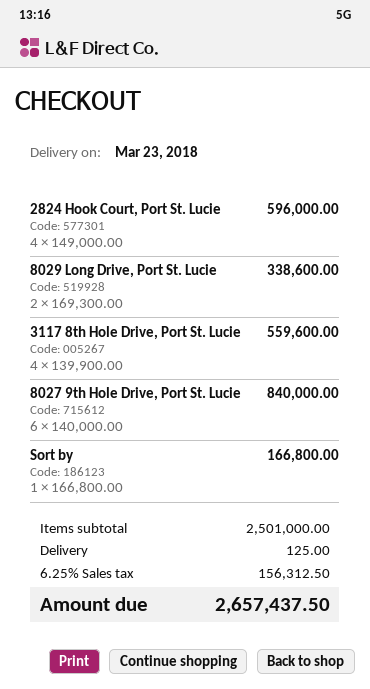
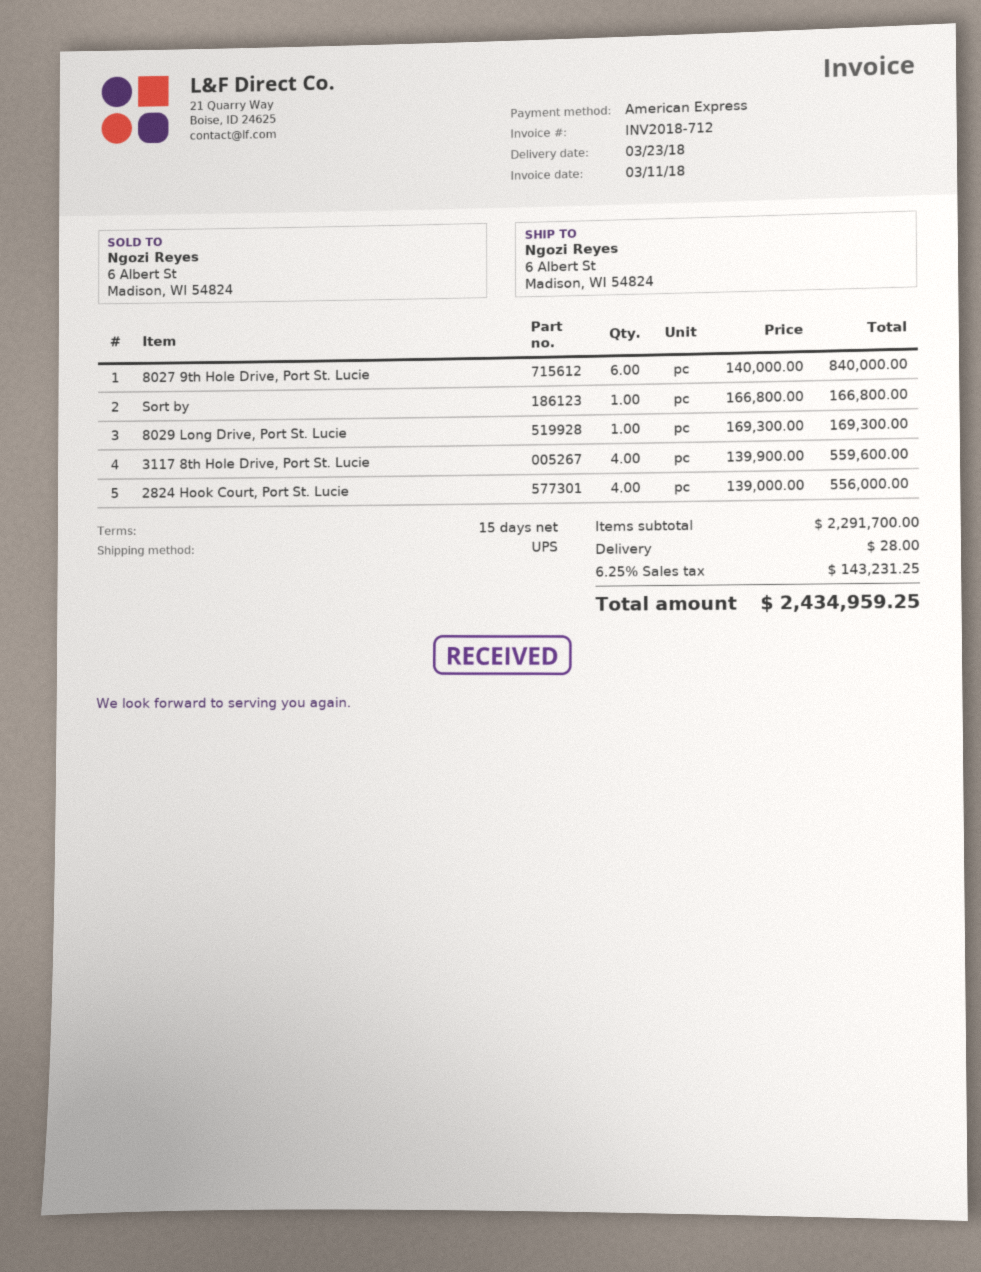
2824 Hook Court, Port St. Lucie: 4 x 149000.00 = 596000.00 -> 4 x 139000.00 = 556000.00
8029 Long Drive, Port St. Lucie: 2 x 169300.00 = 338600.00 -> 1 x 169300.00 = 169300.00
subtotal: 2501000.00 -> 2291700.00
shipping: 125.00 -> 28.00
tax: 6.25% = 156312.50 -> 6.25% = 143231.25
total: 2657437.50 -> 2434959.25

